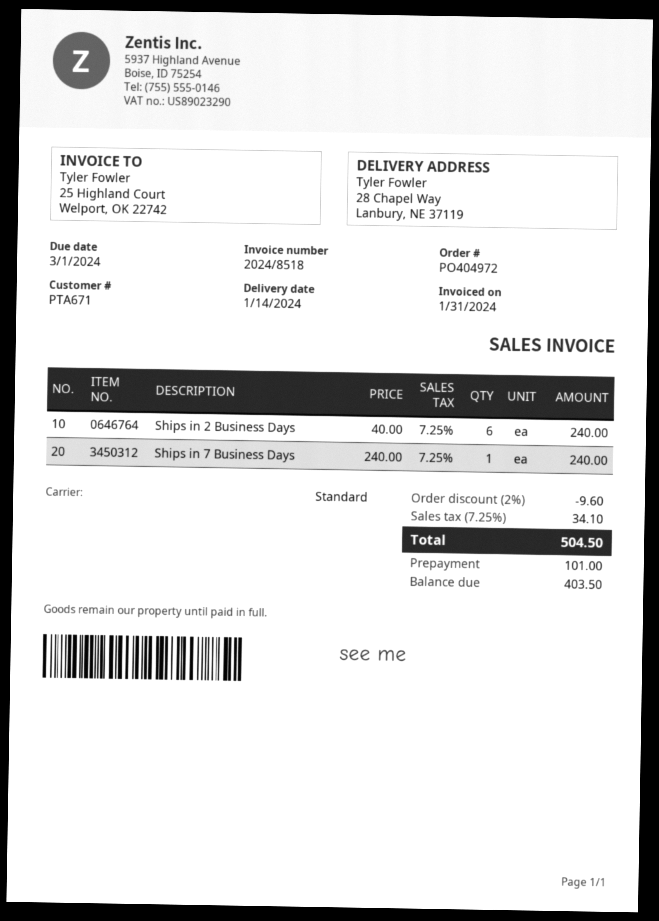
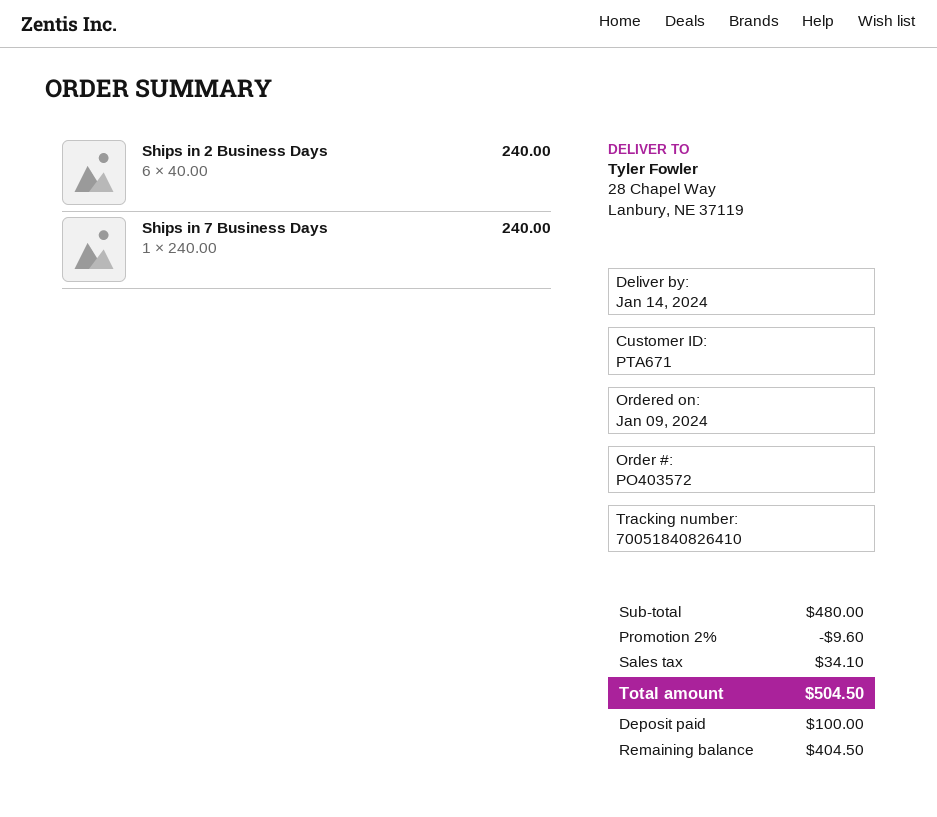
order number: PO404972 -> PO403572
deposit: 101.00 -> 100.00
balance: 403.50 -> 404.50

